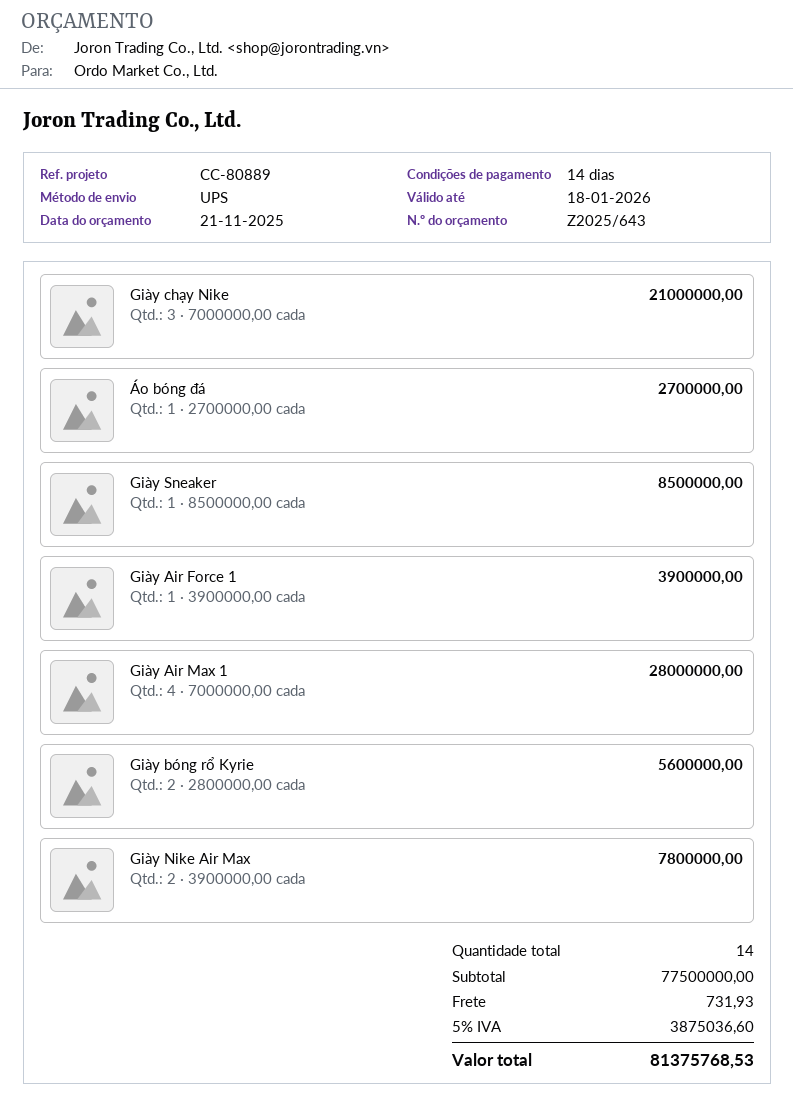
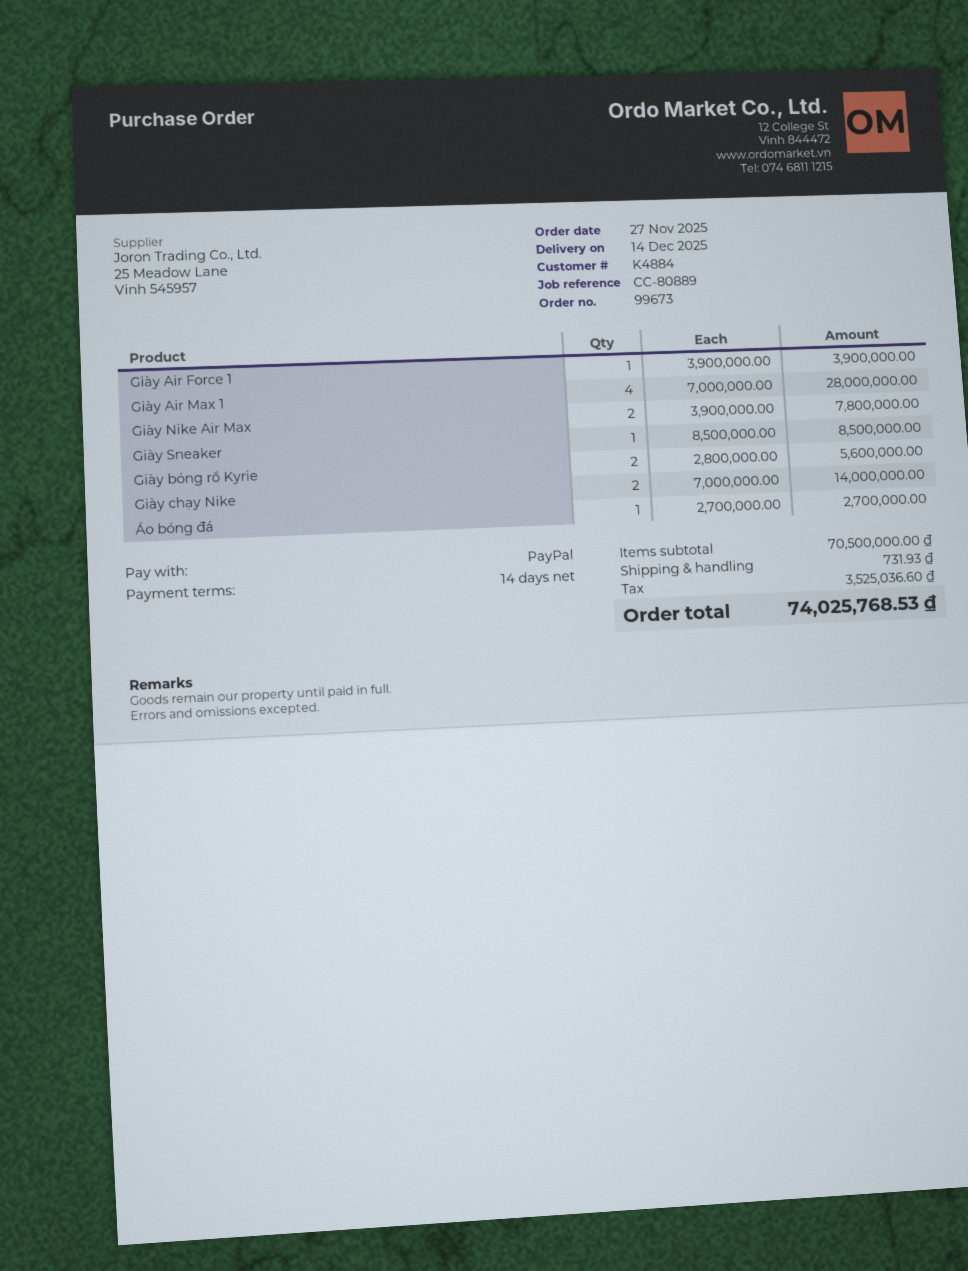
Giày chạy Nike: 3 x 7000000.00 = 21000000.00 -> 2 x 7000000.00 = 14000000.00
subtotal: 77500000.00 -> 70500000.00
tax: 3875036.60 -> 3525036.60
total: 81375768.53 -> 74025768.53

